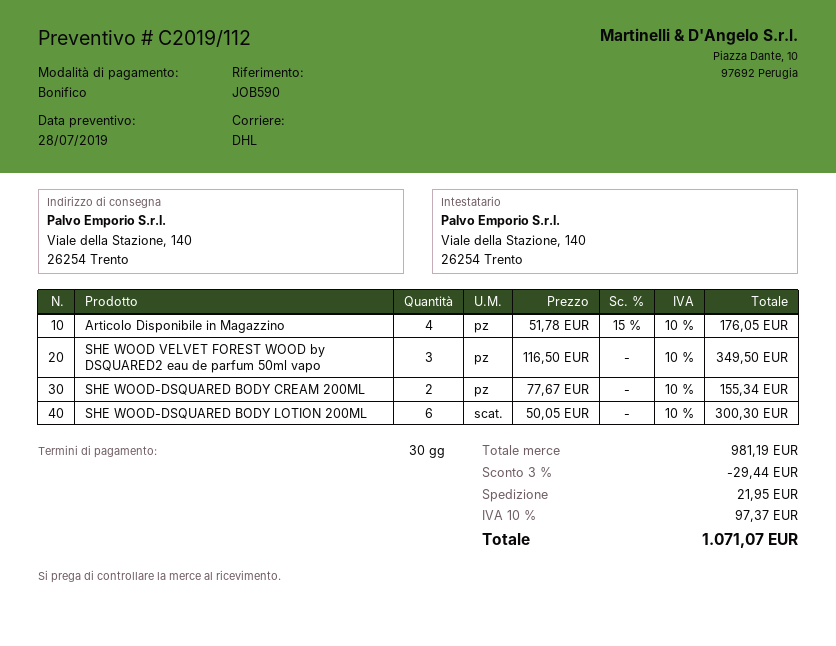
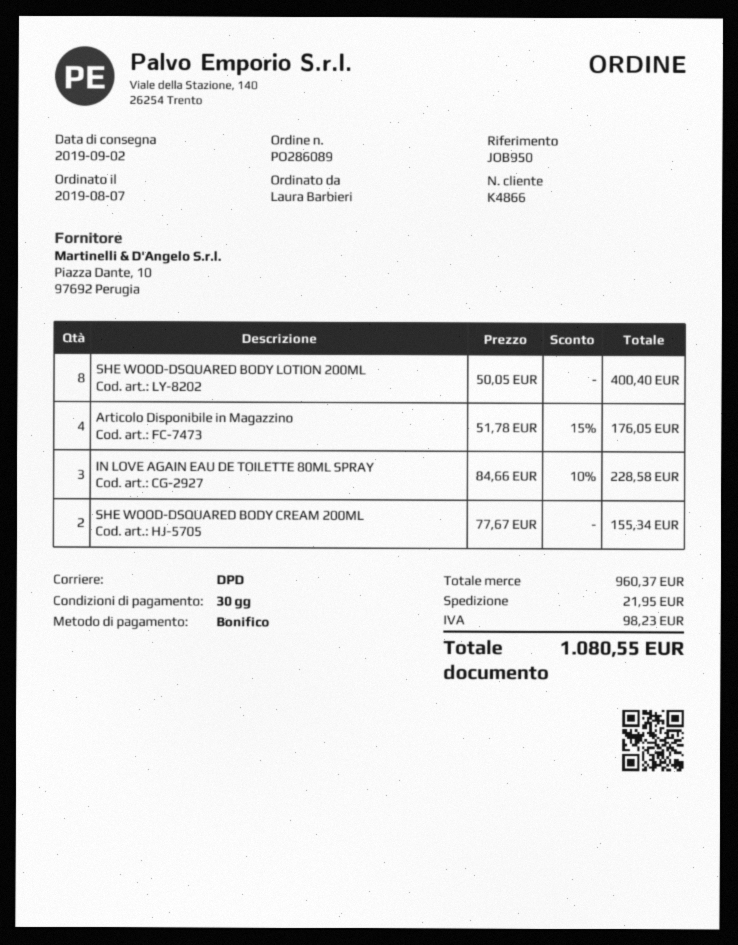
reference: JOB590 -> JOB950
shipping method: DHL -> DPD
SHE WOOD VELVET FOREST WOOD by DSQUARED2 eau de parfum 50ml vapo: 3 x 116.50 = 349.50 -> none
SHE WOOD-DSQUARED BODY LOTION 200ML: 6 x 50.05 = 300.30 -> 8 x 50.05 = 400.40
IN LOVE AGAIN EAU DE TOILETTE 80ML SPRAY: none -> 3 x 84.66 - 10% = 228.58
subtotal: 981.19 -> 960.37
discount: 3% = 29.44 -> none
tax: 97.37 -> 98.23
total: 1071.07 -> 1080.55

